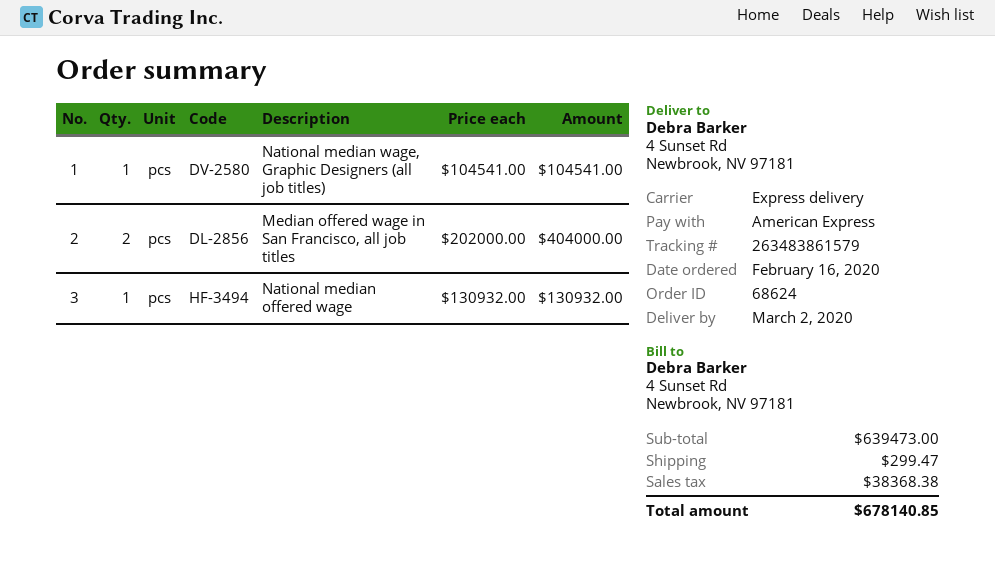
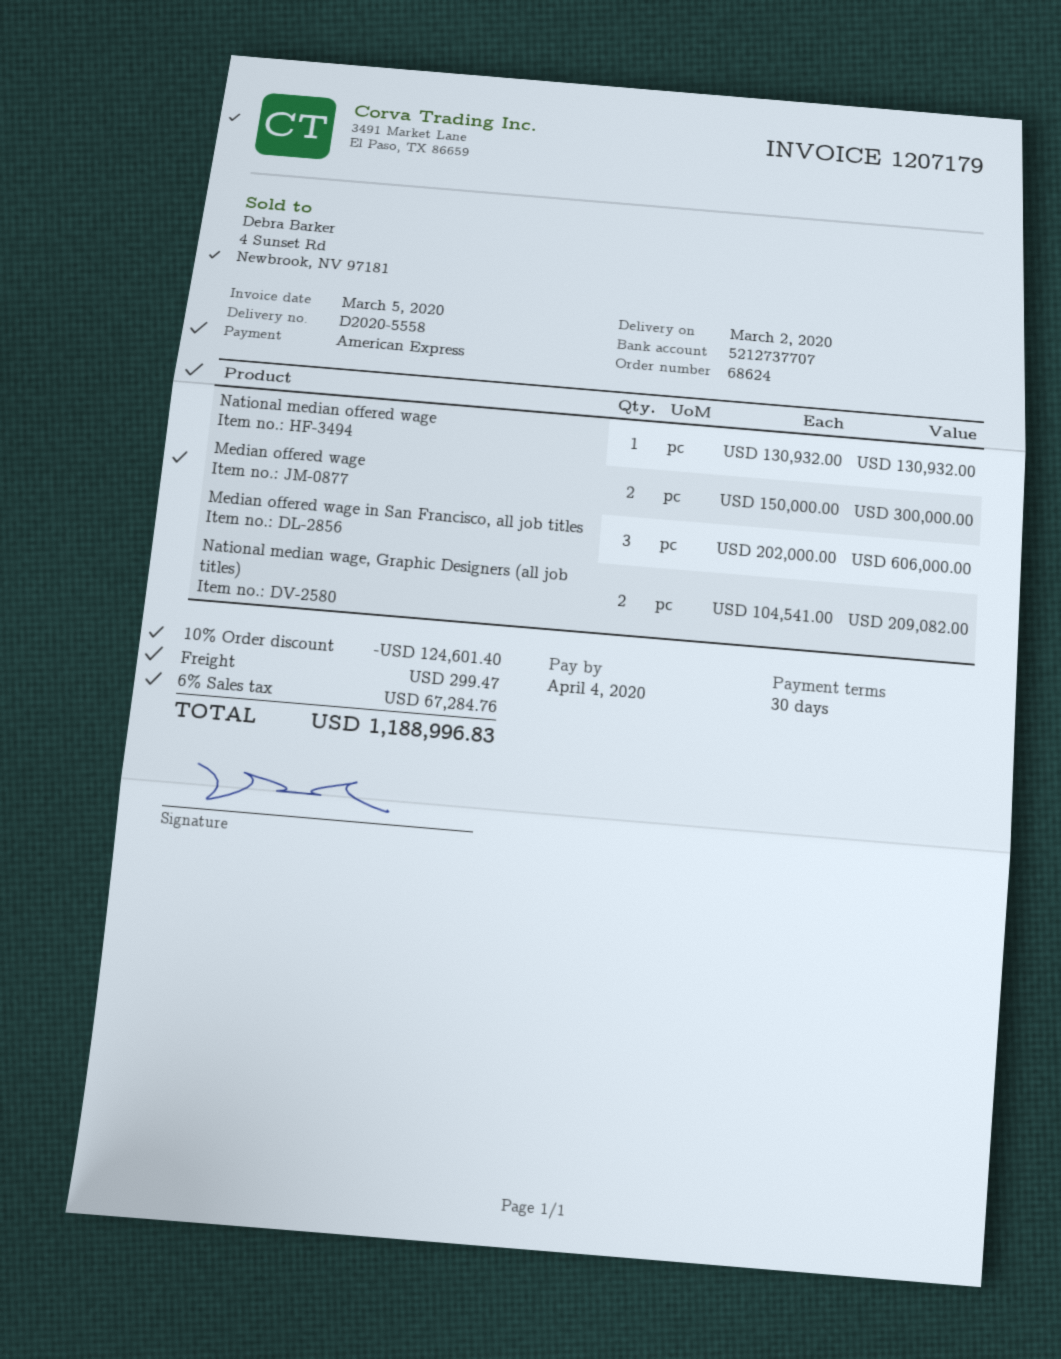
National median wage, Graphic Designers (all job titles): 1 x 104541.00 = 104541.00 -> 2 x 104541.00 = 209082.00
Median offered wage in San Francisco, all job titles: 2 x 202000.00 = 404000.00 -> 3 x 202000.00 = 606000.00
Median offered wage: none -> 2 x 150000.00 = 300000.00
discount: none -> 10% = 124601.40
tax: 38368.38 -> 67284.76
total: 678140.85 -> 1188996.83

